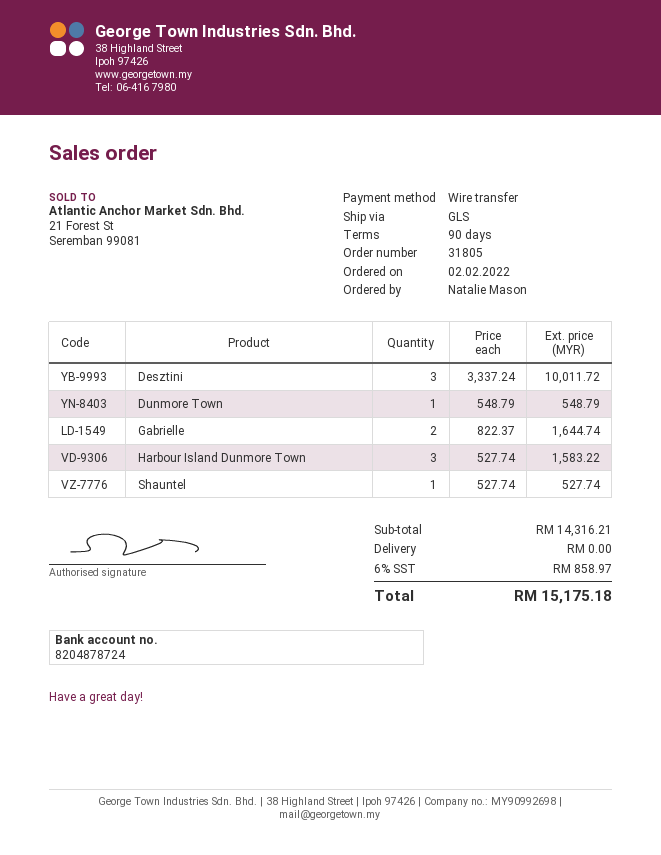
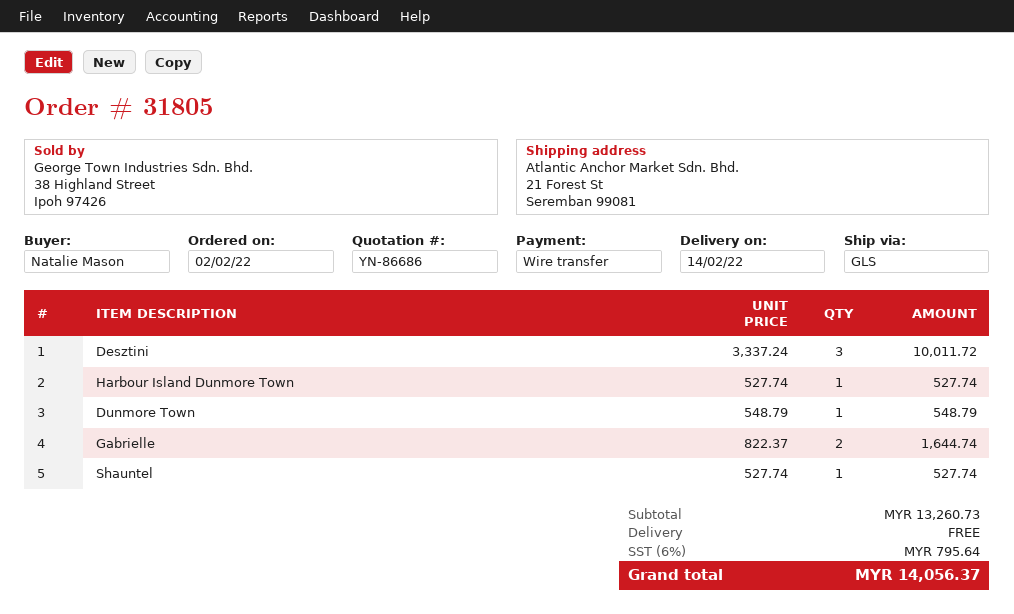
Harbour Island Dunmore Town: 3 x 527.74 = 1583.22 -> 1 x 527.74 = 527.74
subtotal: 14316.21 -> 13260.73
tax: 6% = 858.97 -> 6% = 795.64
total: 15175.18 -> 14056.37

